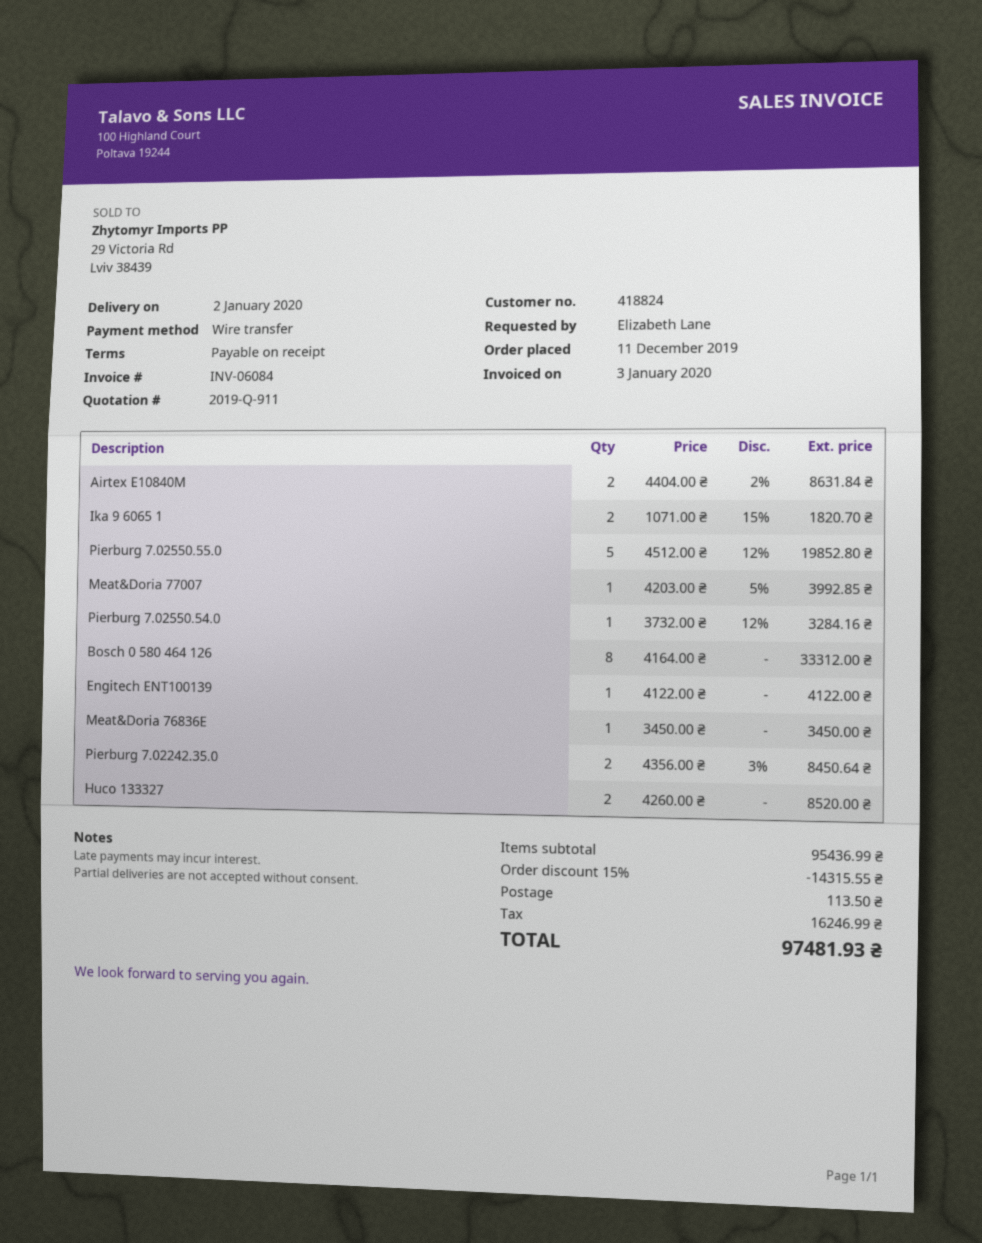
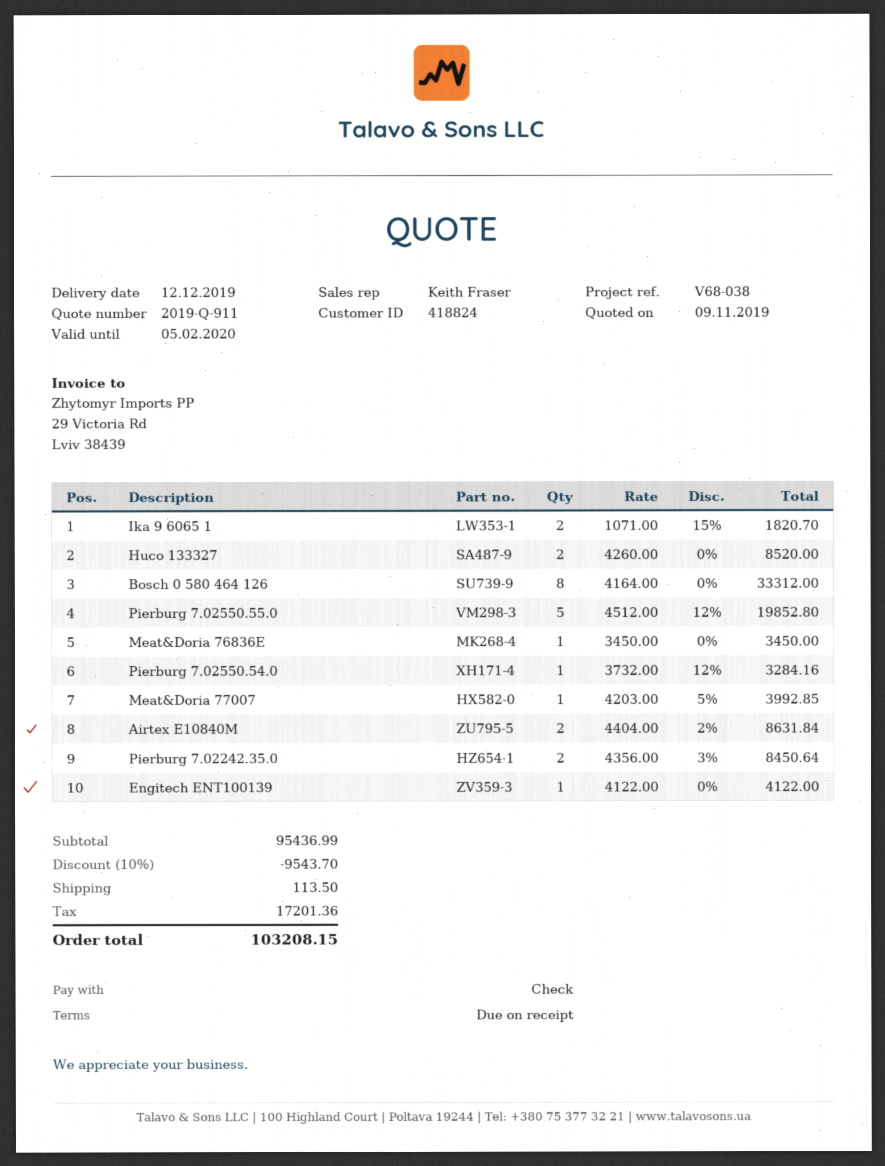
delivery date: 2020-01-02 -> 2019-12-12
payment method: bank transfer -> cheque
discount: 15% = 14315.55 -> 10% = 9543.70
tax: 16246.99 -> 17201.36
total: 97481.93 -> 103208.15

